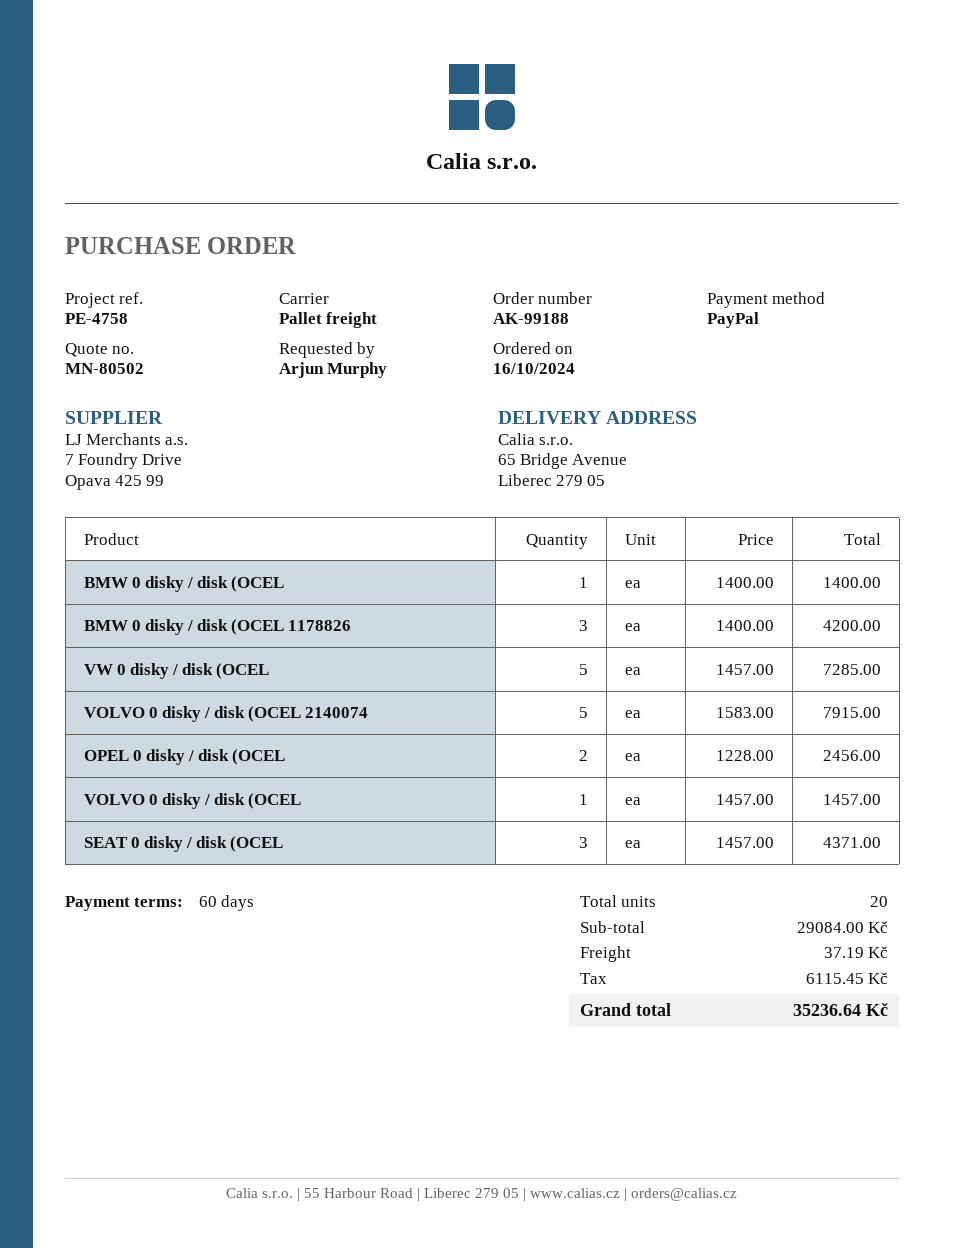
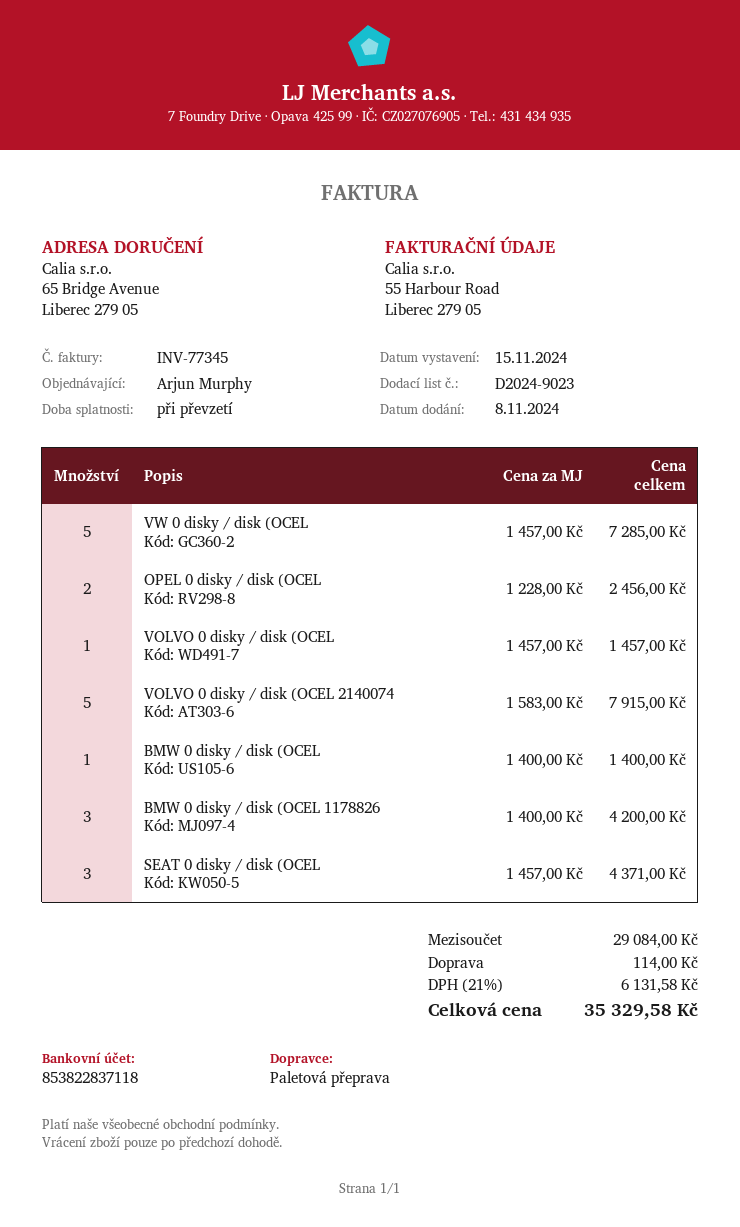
payment terms: 60 days -> on receipt
shipping: 37.19 -> 114.00
tax: 6115.45 -> 6131.58
total: 35236.64 -> 35329.58

